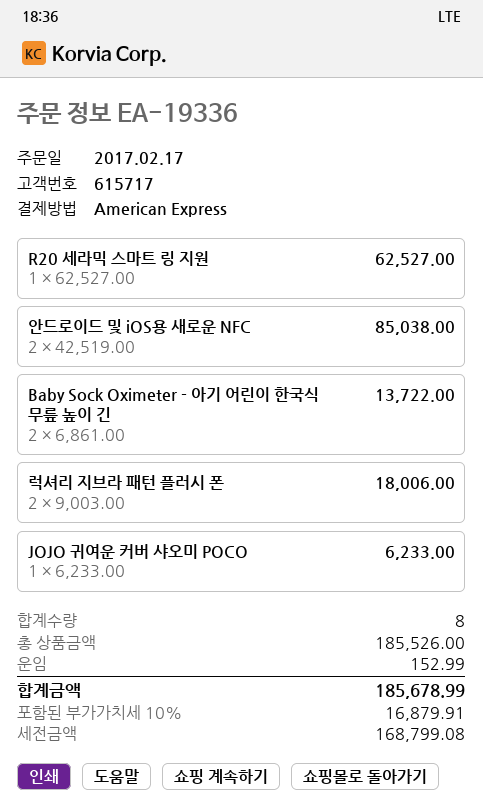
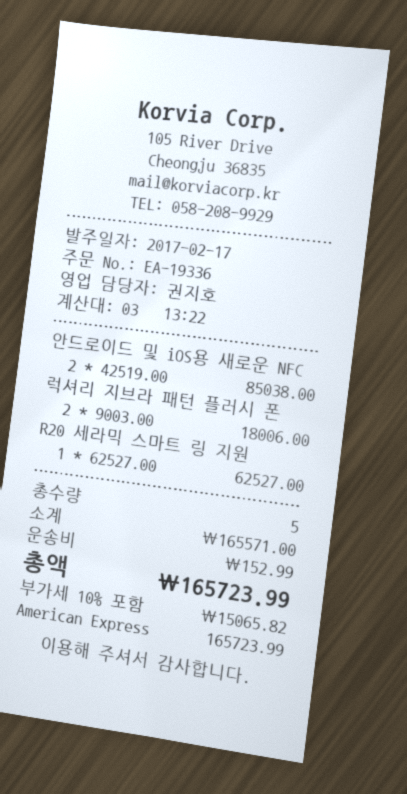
Baby Sock Oximeter - 아기 어린이 한국식 무릎 높이 긴: 2 x 6861.00 = 13722.00 -> none
JOJO 귀여운 커버 샤오미 POCO: 1 x 6233.00 = 6233.00 -> none
total quantity: 8 -> 5
subtotal: 185526.00 -> 165571.00
tax: 10% = 16879.91 -> 10% = 15065.82
total: 185678.99 -> 165723.99

